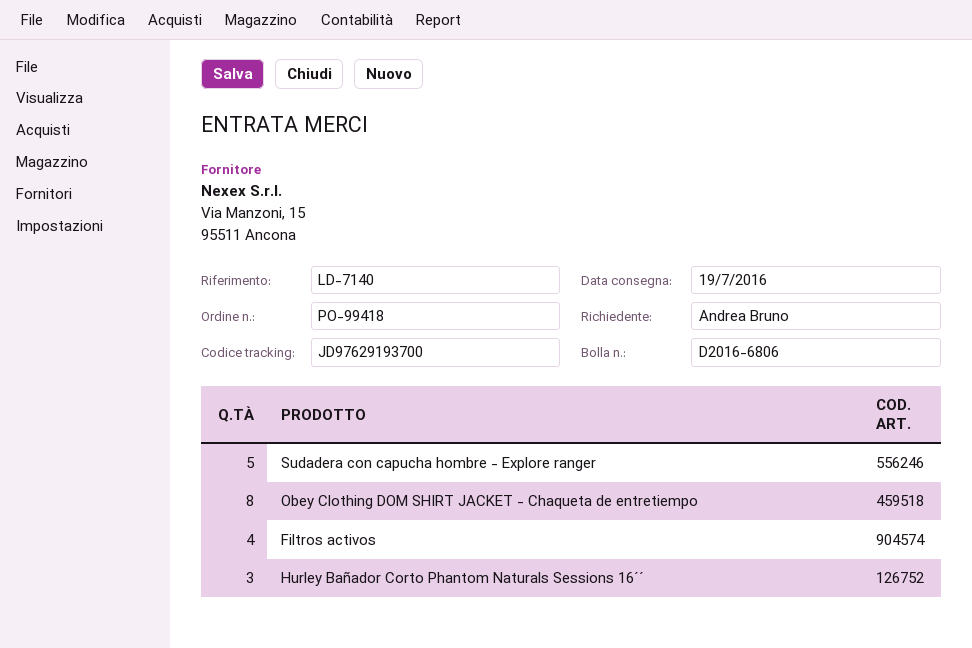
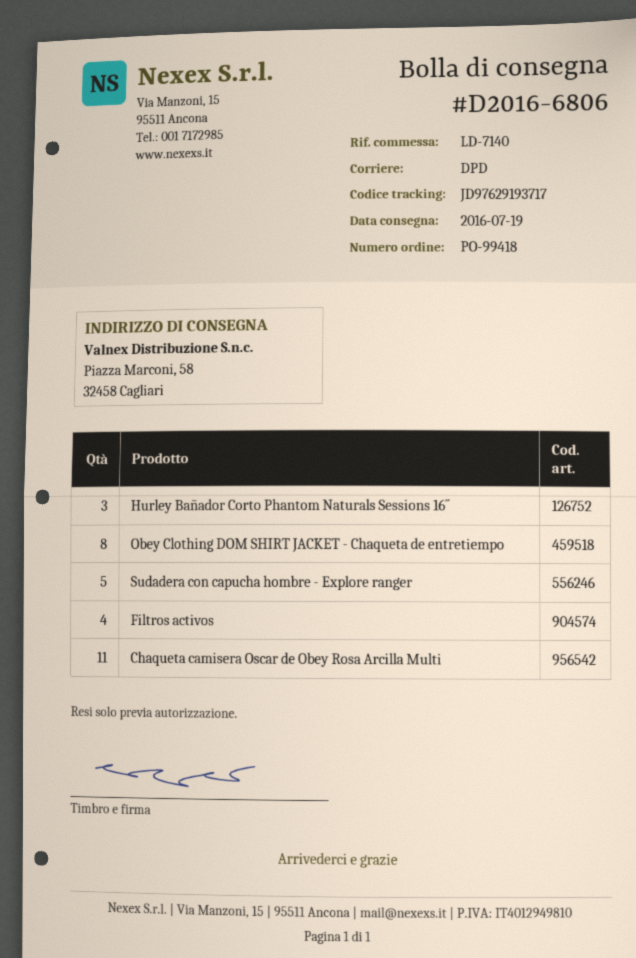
tracking number: JD97629193700 -> JD97629193717
Chaqueta camisera Oscar de Obey Rosa Arcilla Multi: none -> 11

